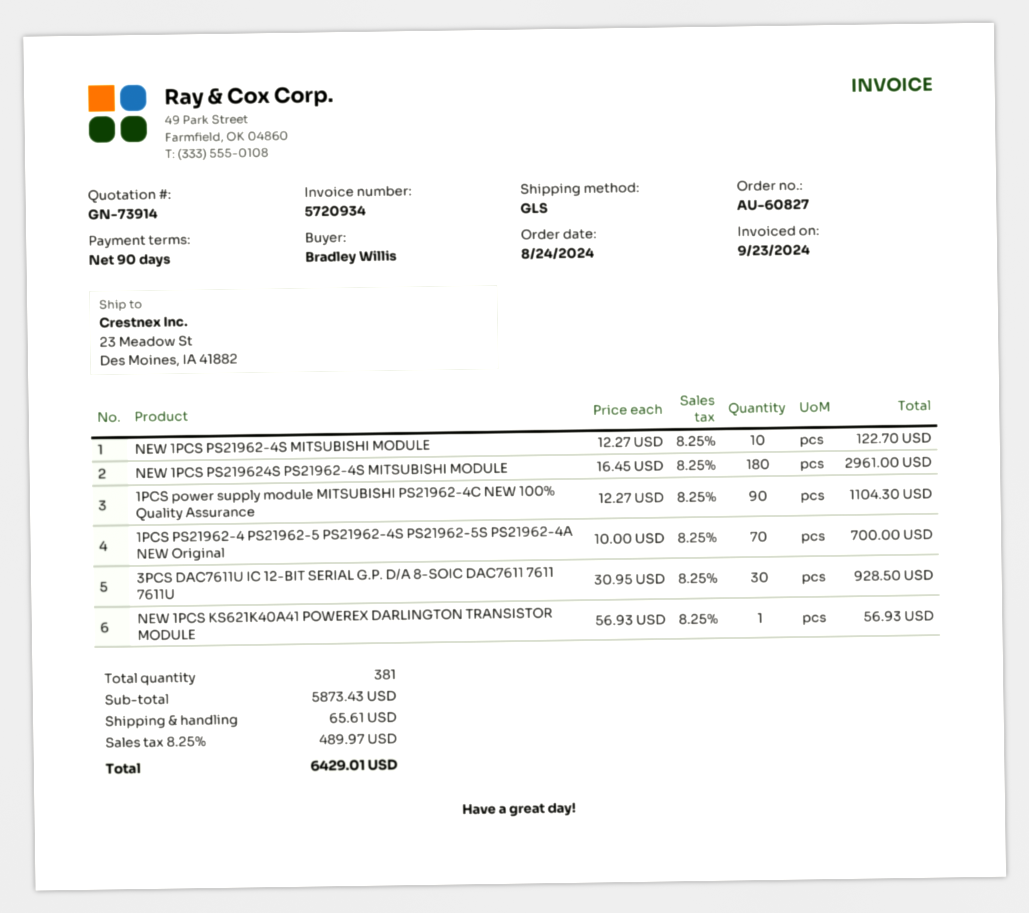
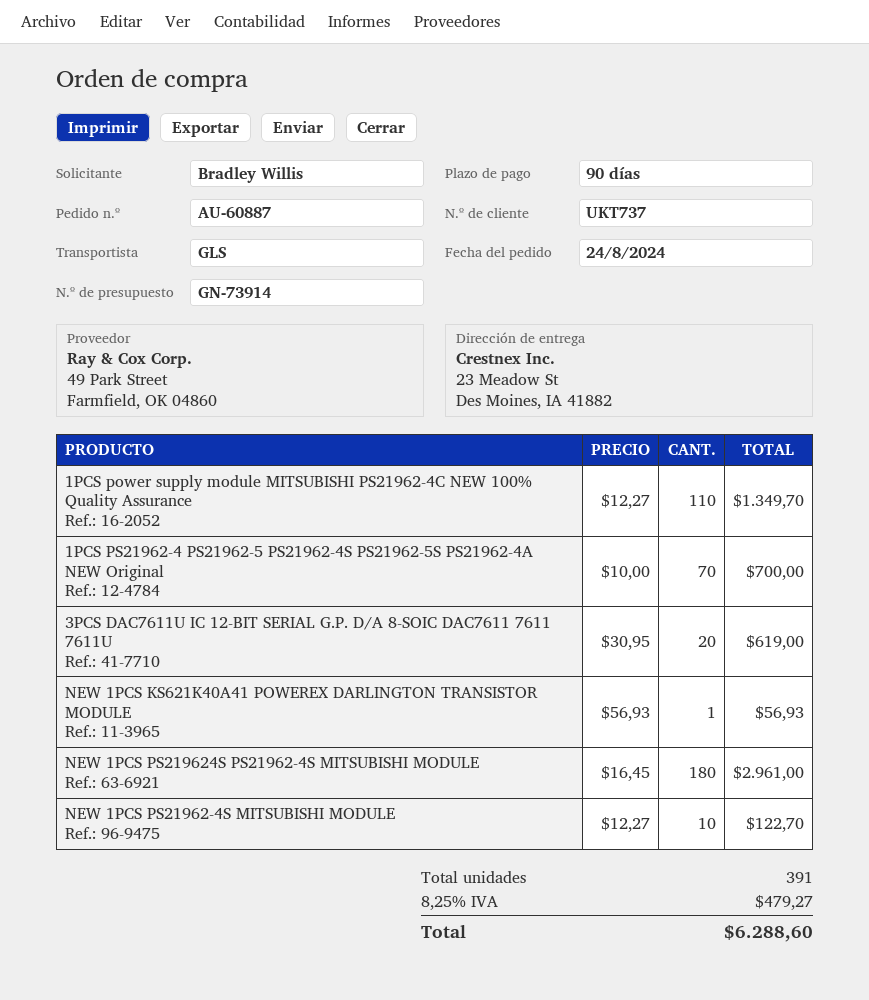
order number: AU-60827 -> AU-60887
1PCS power supply module MITSUBISHI PS21962-4C NEW 100% Quality Assurance: 90 x 12.27 = 1104.30 -> 110 x 12.27 = 1349.70
3PCS DAC7611U IC 12-BIT SERIAL G.P. D/A 8-SOIC DAC7611 7611 7611U: 30 x 30.95 = 928.50 -> 20 x 30.95 = 619.00
total quantity: 381 -> 391
shipping: 65.61 -> none
tax: 8.25% = 489.97 -> 8.25% = 479.27
total: 6429.01 -> 6288.60

